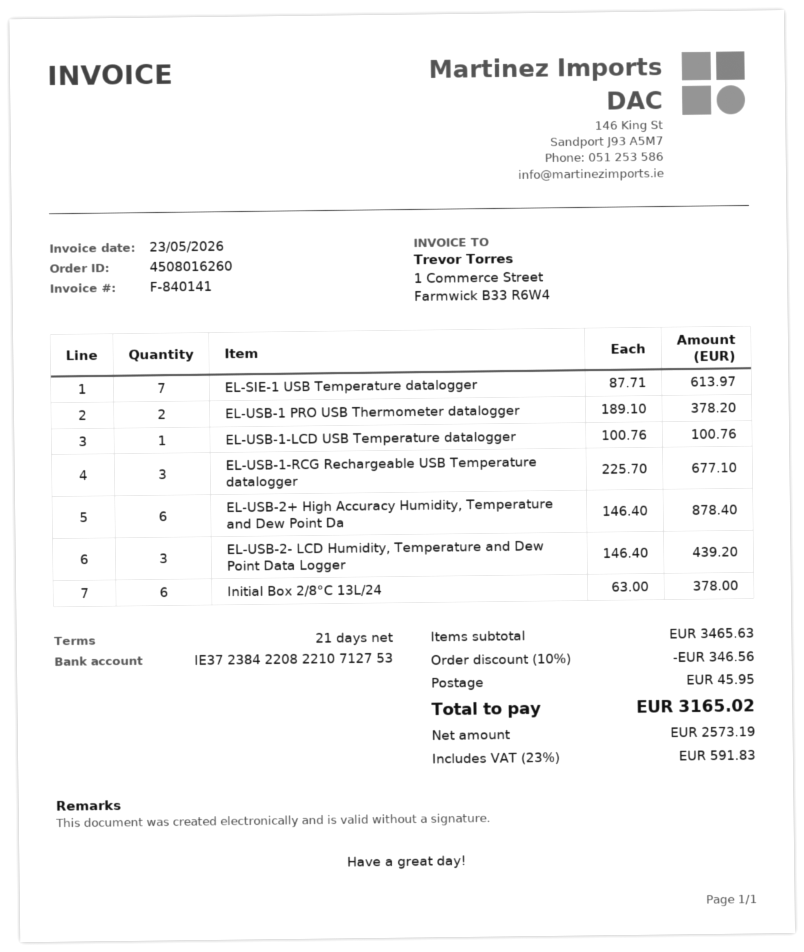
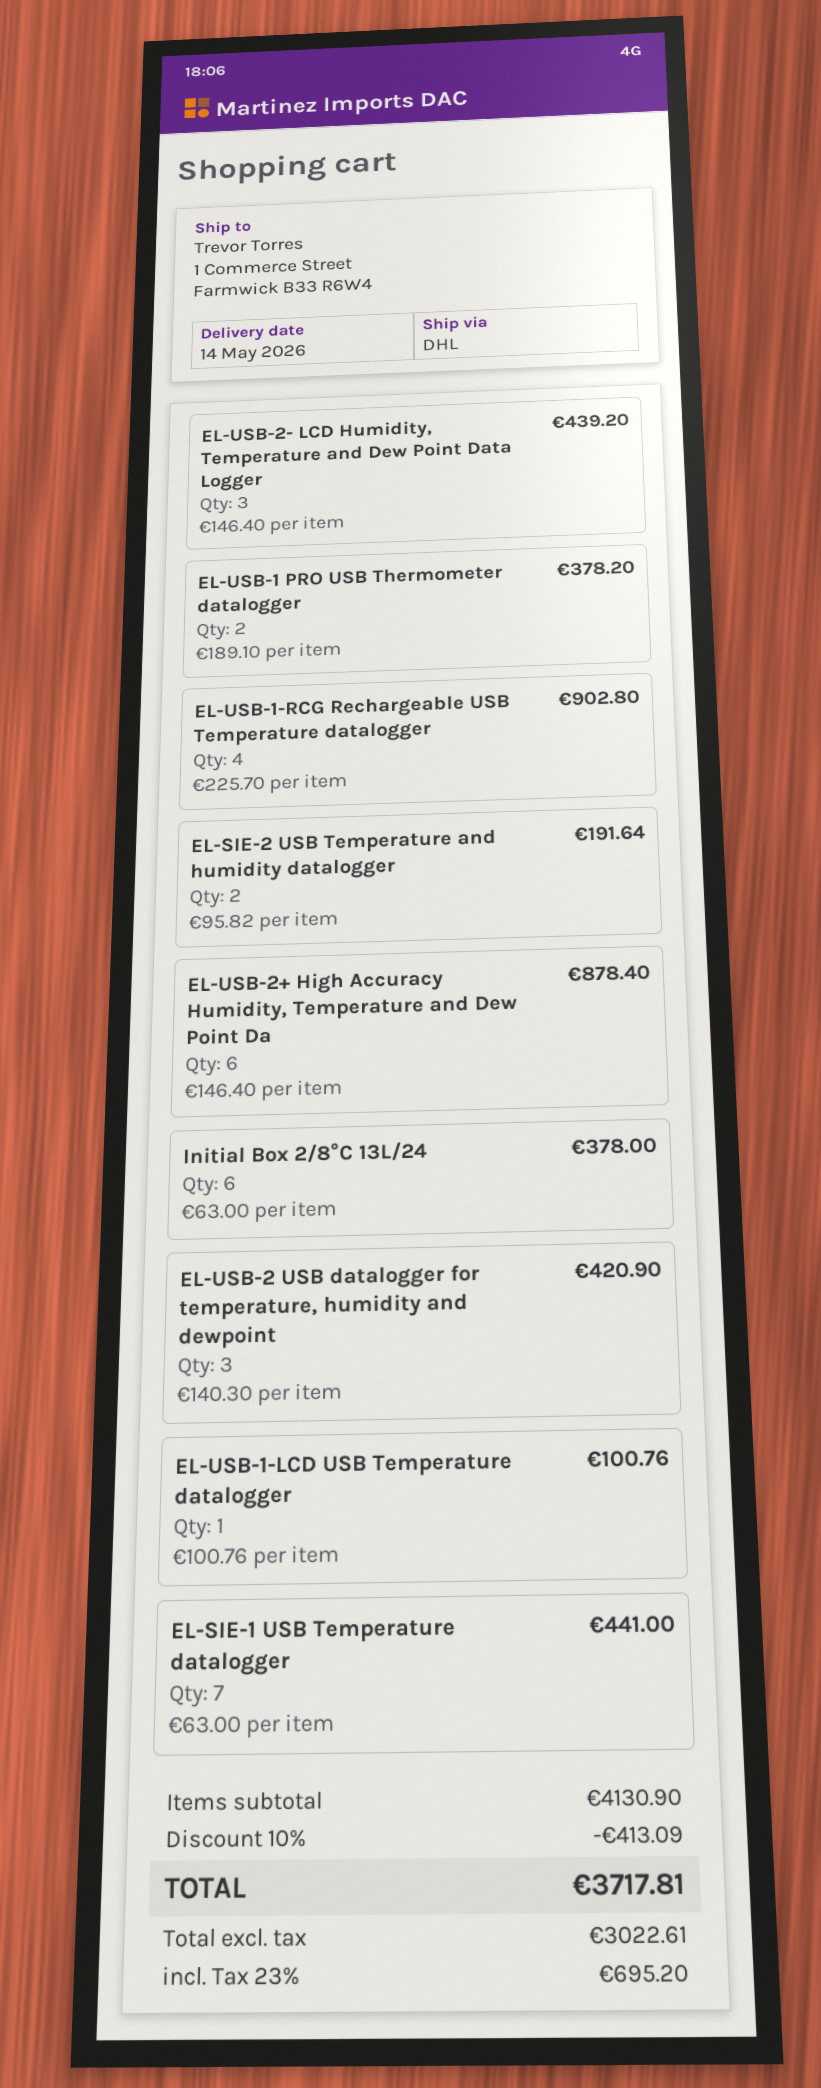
EL-SIE-1 USB Temperature datalogger: 7 x 87.71 = 613.97 -> 7 x 63.00 = 441.00
EL-USB-1-RCG Rechargeable USB Temperature datalogger: 3 x 225.70 = 677.10 -> 4 x 225.70 = 902.80
EL-SIE-2 USB Temperature and humidity datalogger: none -> 2 x 95.82 = 191.64
EL-USB-2 USB datalogger for temperature, humidity and dewpoint: none -> 3 x 140.30 = 420.90
subtotal: 3465.63 -> 4130.90
discount: 10% = 346.56 -> 10% = 413.09
shipping: 45.95 -> none
net: 2573.19 -> 3022.61
tax: 23% = 591.83 -> 23% = 695.20
total: 3165.02 -> 3717.81

